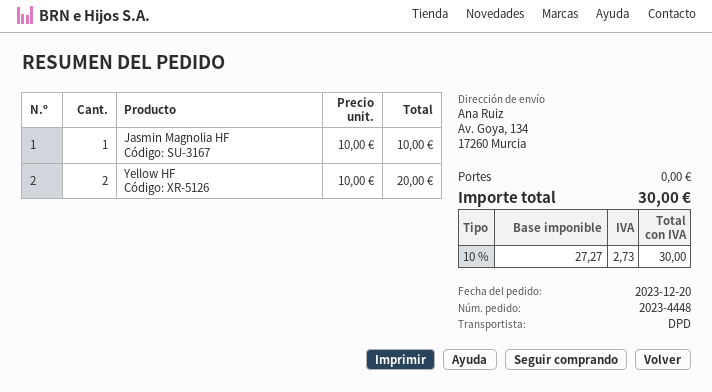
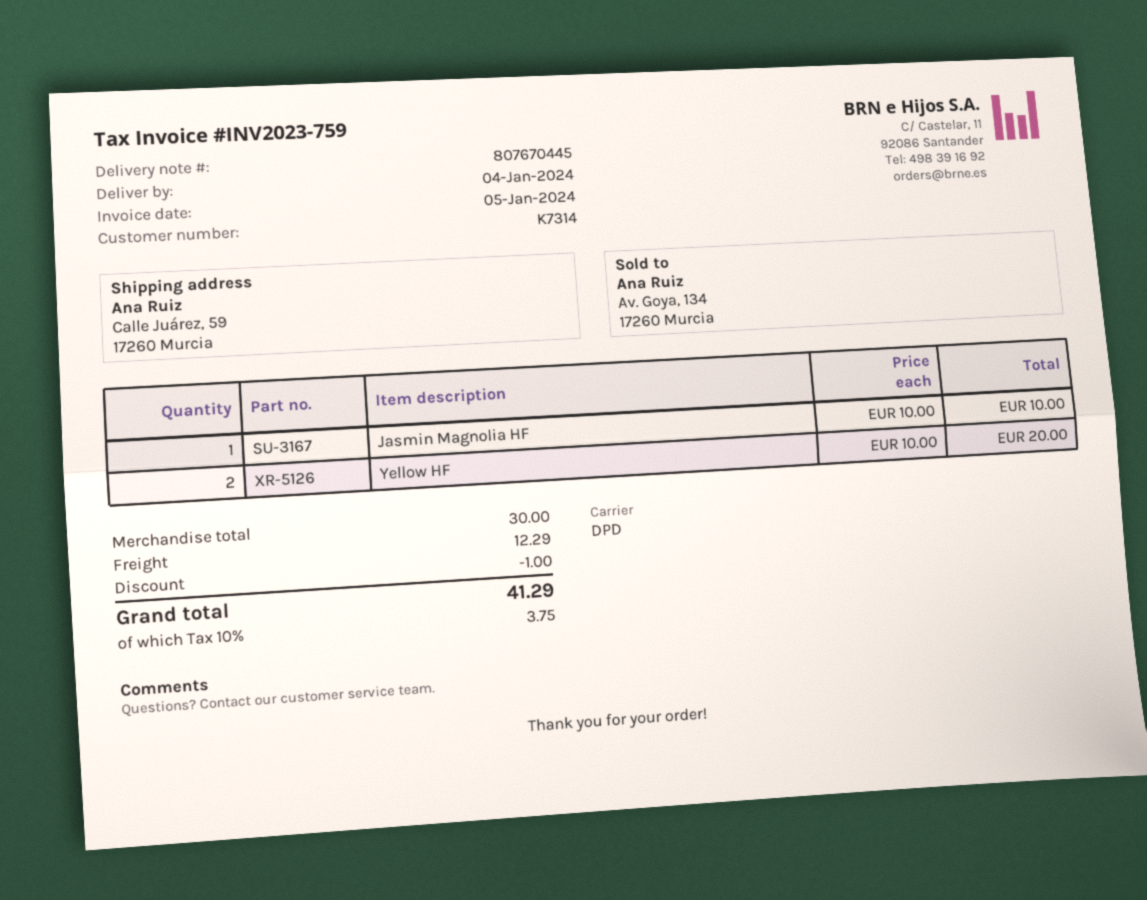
ship to: Av. Goya, 134, 17260 Murcia -> Calle Juárez, 59, 17260 Murcia
discount: none -> 1.00
shipping: 0.00 -> 12.29
tax: 10% = 2.73 -> 10% = 3.75
total: 30.00 -> 41.29

